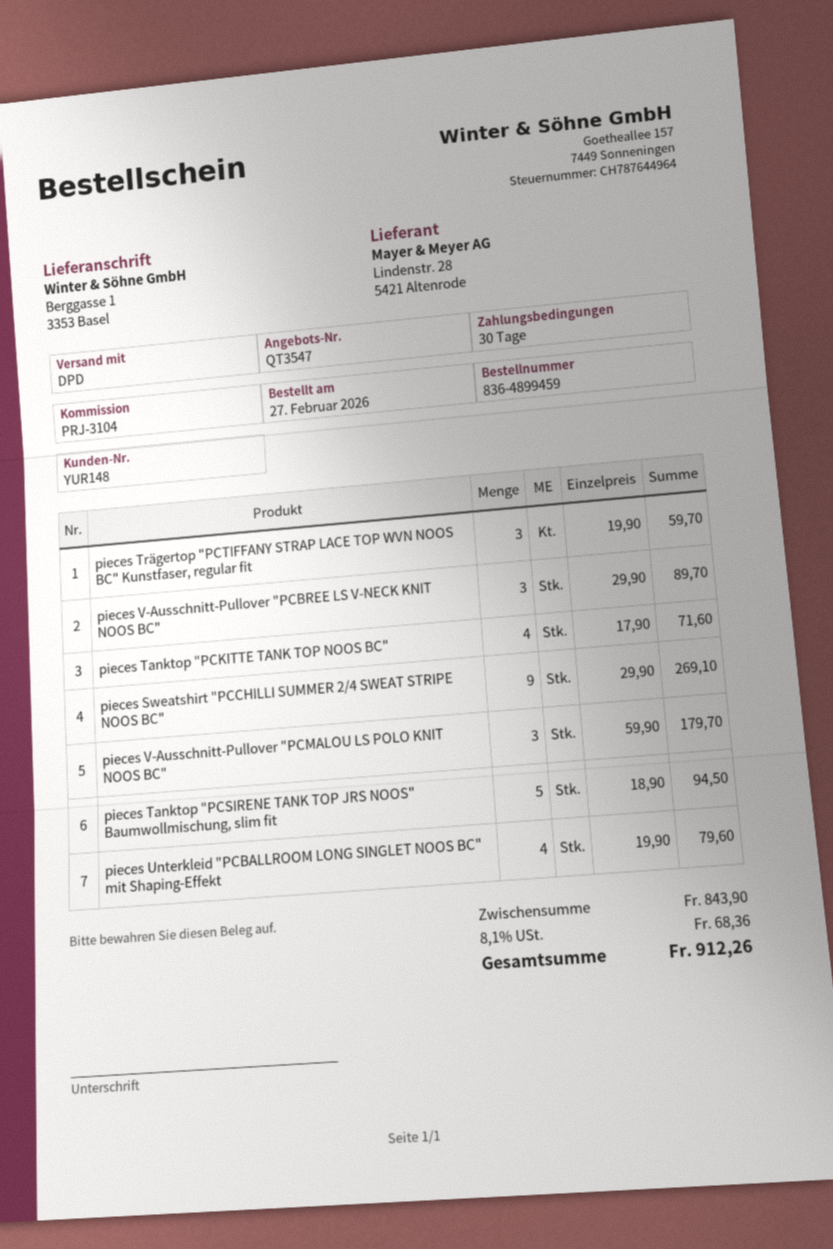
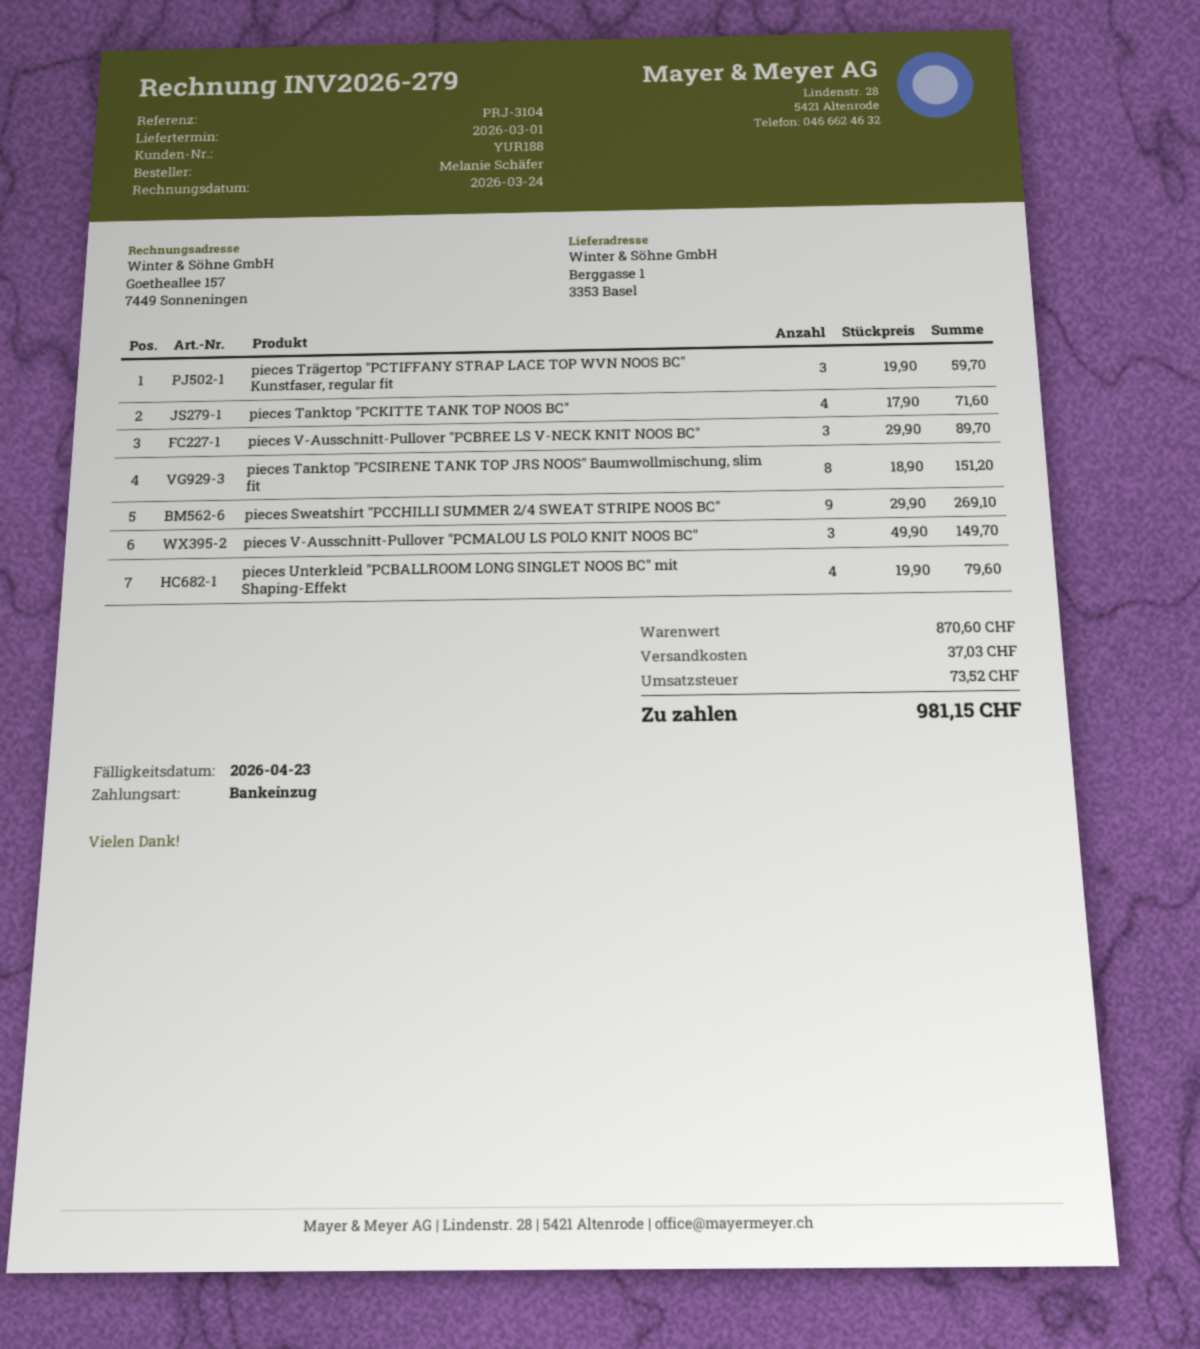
customer number: YUR148 -> YUR188
pieces V-Ausschnitt-Pullover "PCMALOU LS POLO KNIT NOOS BC": 3 x 59.90 = 179.70 -> 3 x 49.90 = 149.70
pieces Tanktop "PCSIRENE TANK TOP JRS NOOS" Baumwollmischung, slim fit: 5 x 18.90 = 94.50 -> 8 x 18.90 = 151.20
subtotal: 843.90 -> 870.60
shipping: none -> 37.03
tax: 68.36 -> 73.52
total: 912.26 -> 981.15

